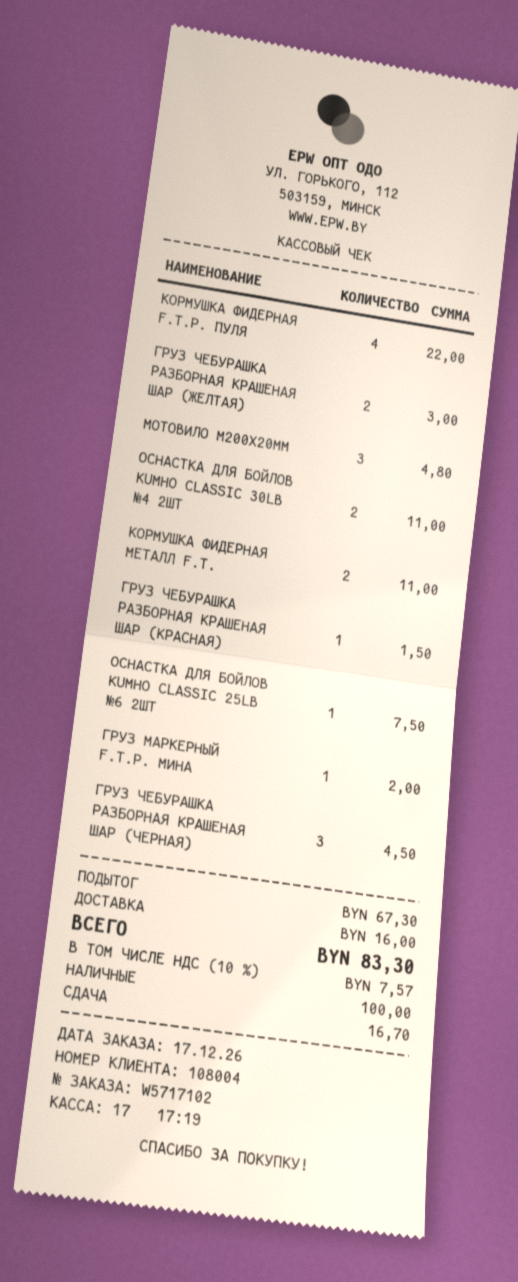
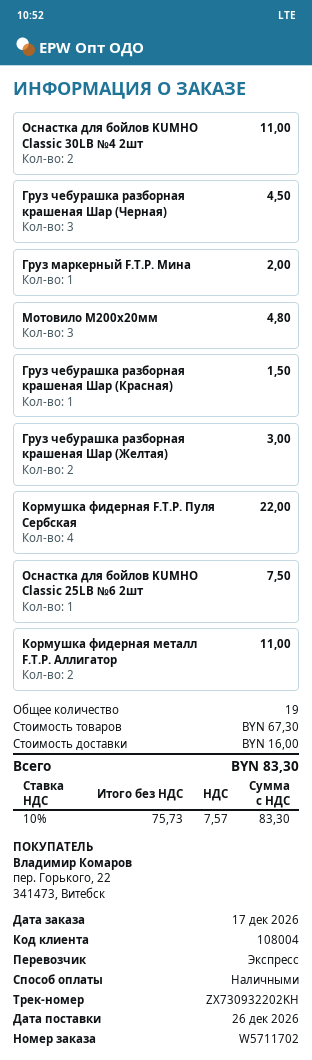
order number: W5717102 -> W5711702

